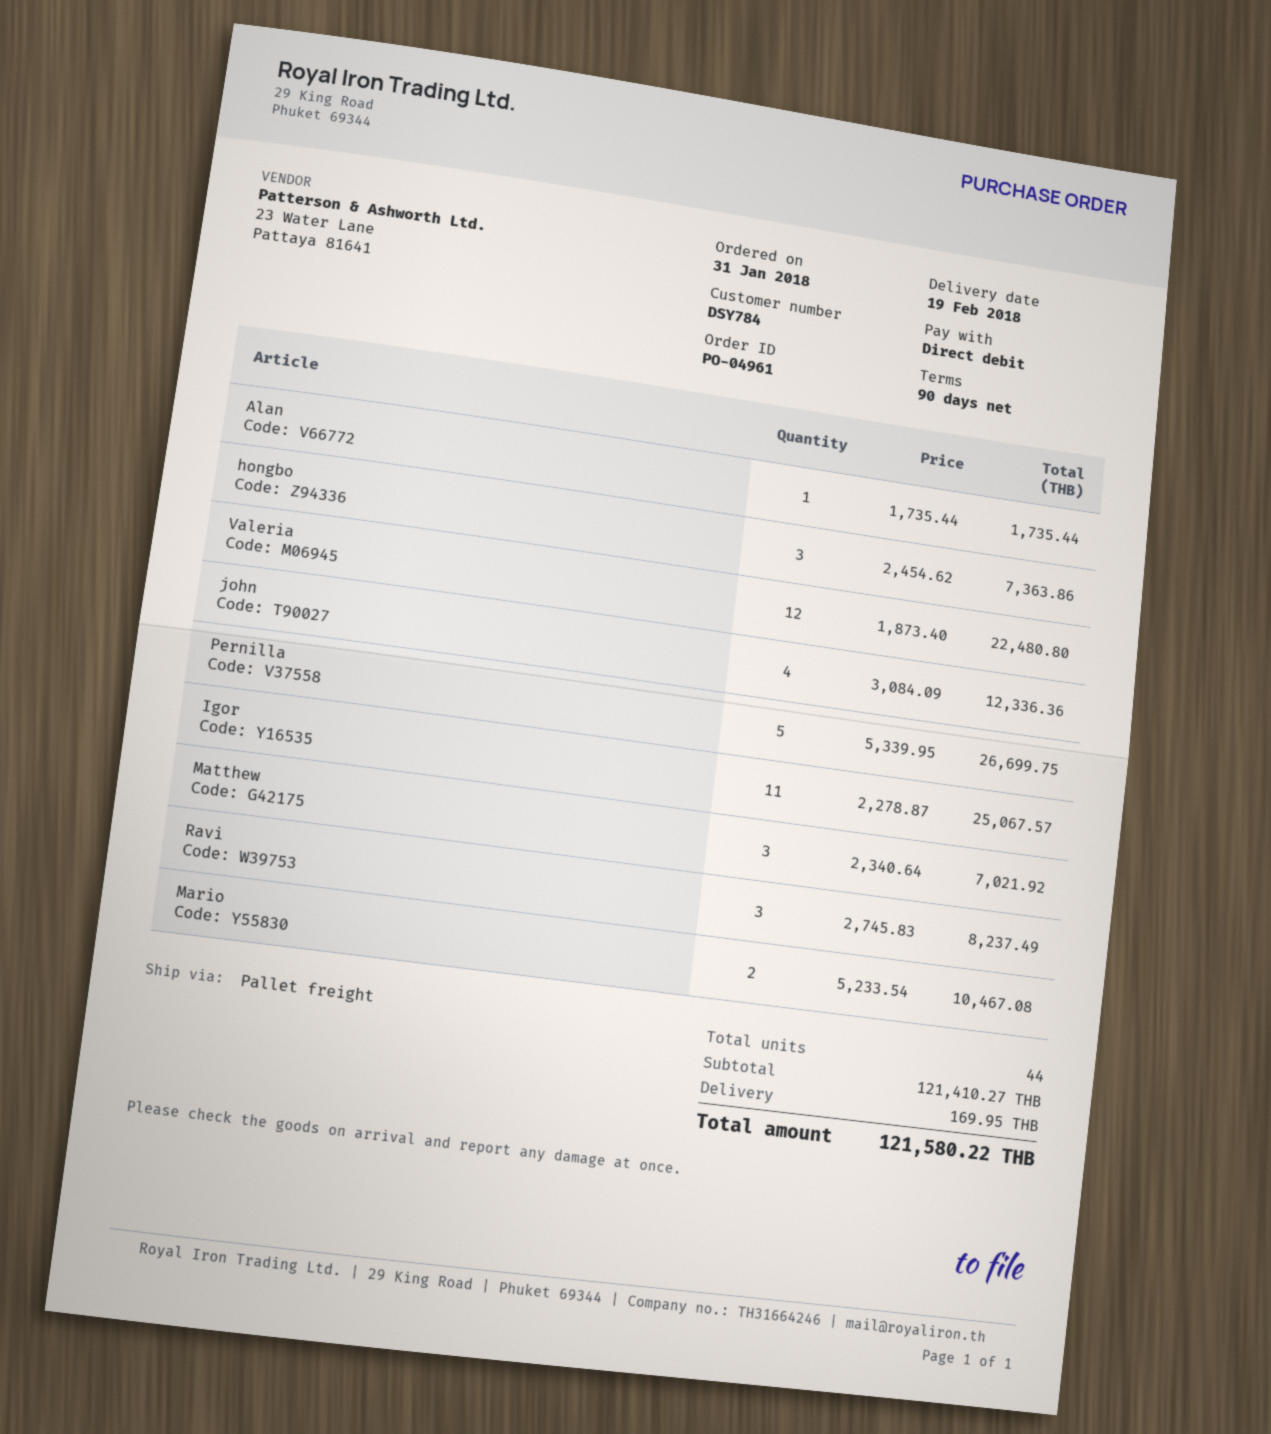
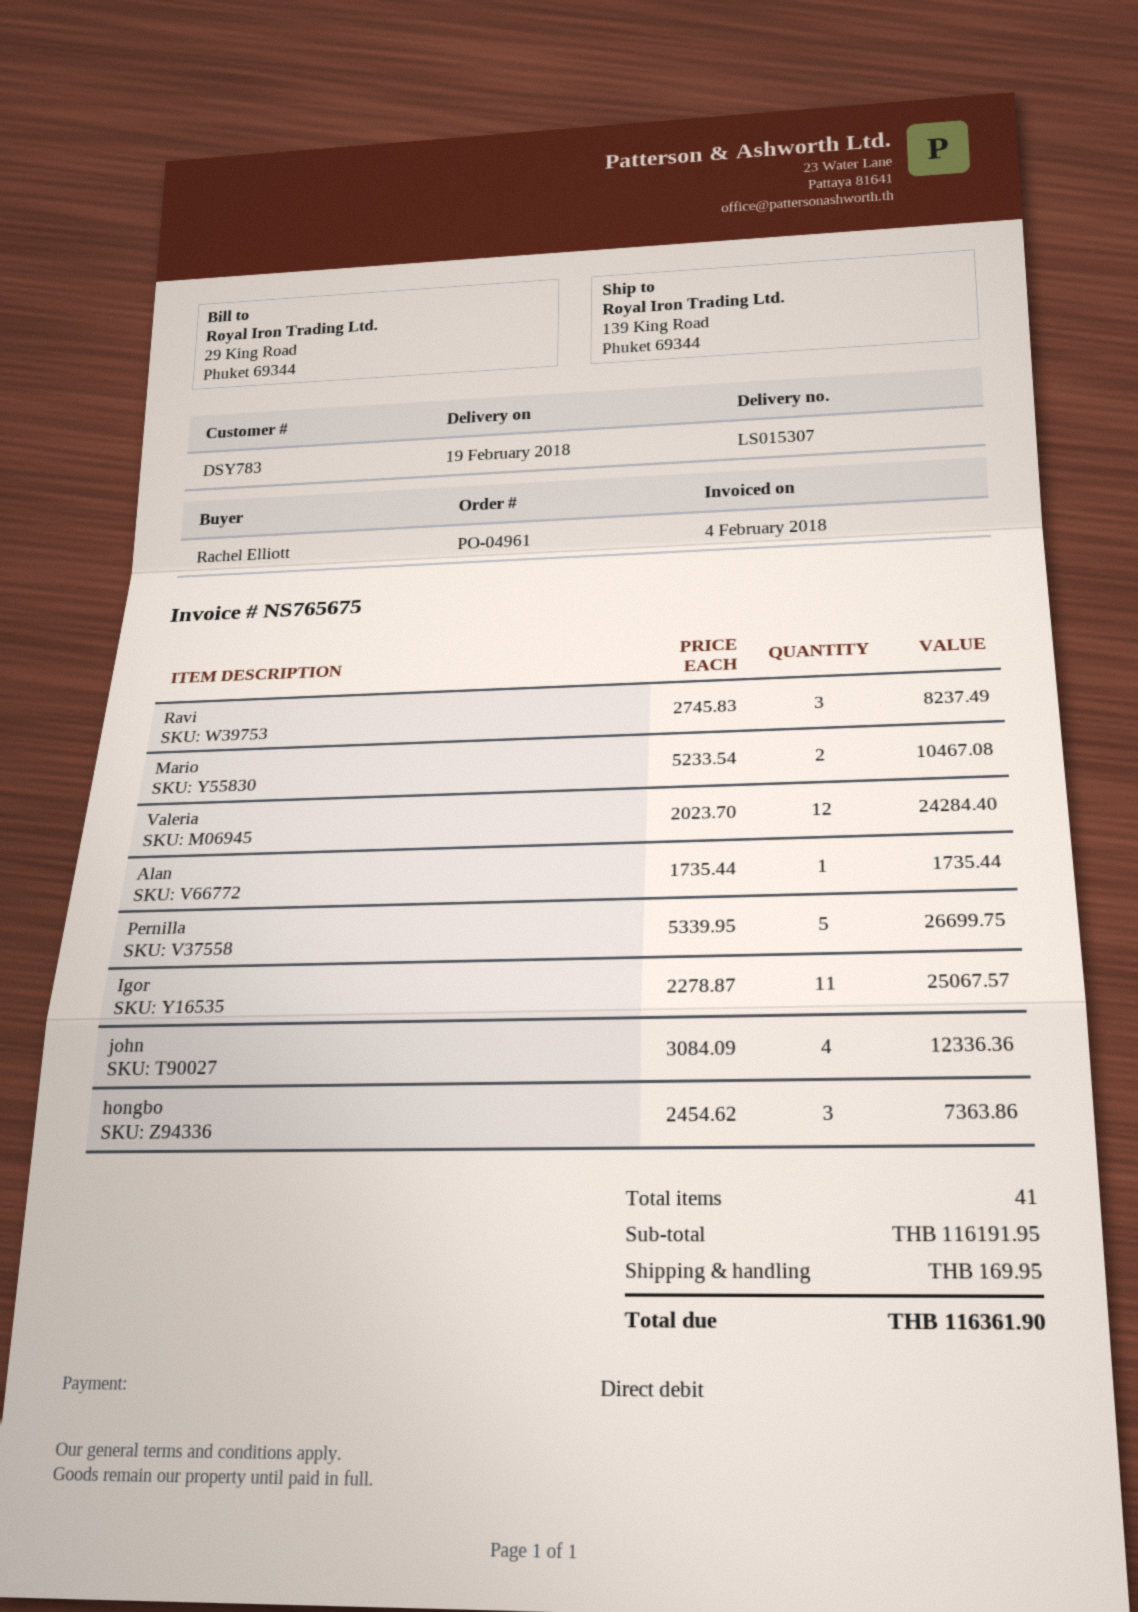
customer number: DSY784 -> DSY783
Valeria: 12 x 1873.40 = 22480.80 -> 12 x 2023.70 = 24284.40
Matthew: 3 x 2340.64 = 7021.92 -> none
total quantity: 44 -> 41
subtotal: 121410.27 -> 116191.95
total: 121580.22 -> 116361.90

